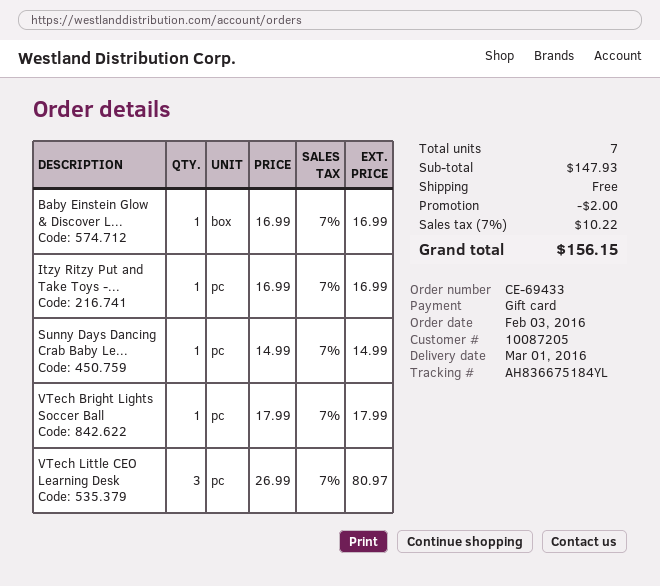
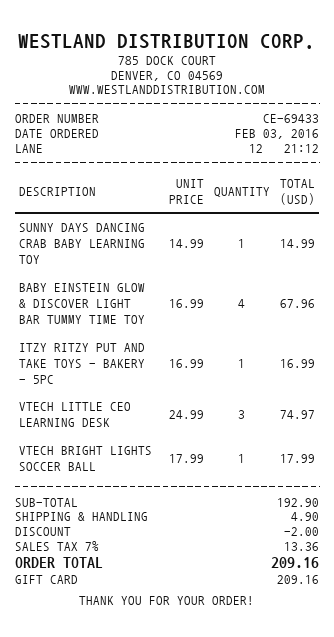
Baby Einstein Glow & Discover L...: 1 x 16.99 = 16.99 -> 4 x 16.99 = 67.96
VTech Little CEO Learning Desk: 3 x 26.99 = 80.97 -> 3 x 24.99 = 74.97
subtotal: 147.93 -> 192.90
shipping: 0.00 -> 4.90
tax: 7% = 10.22 -> 7% = 13.36
total: 156.15 -> 209.16

